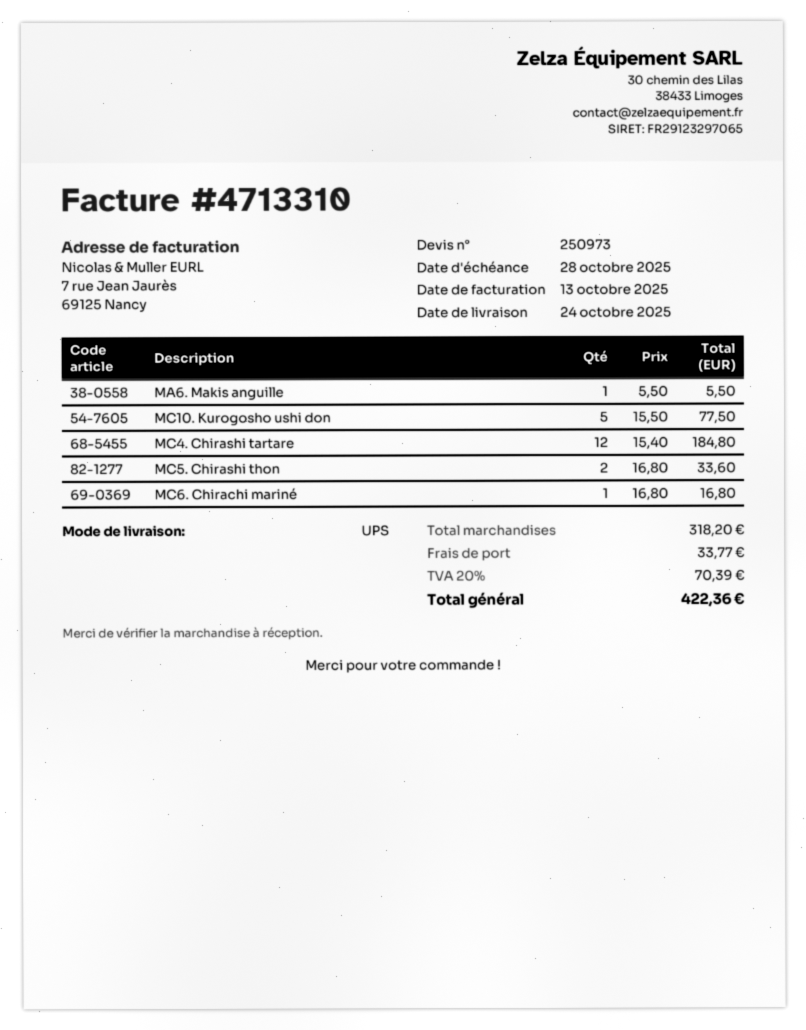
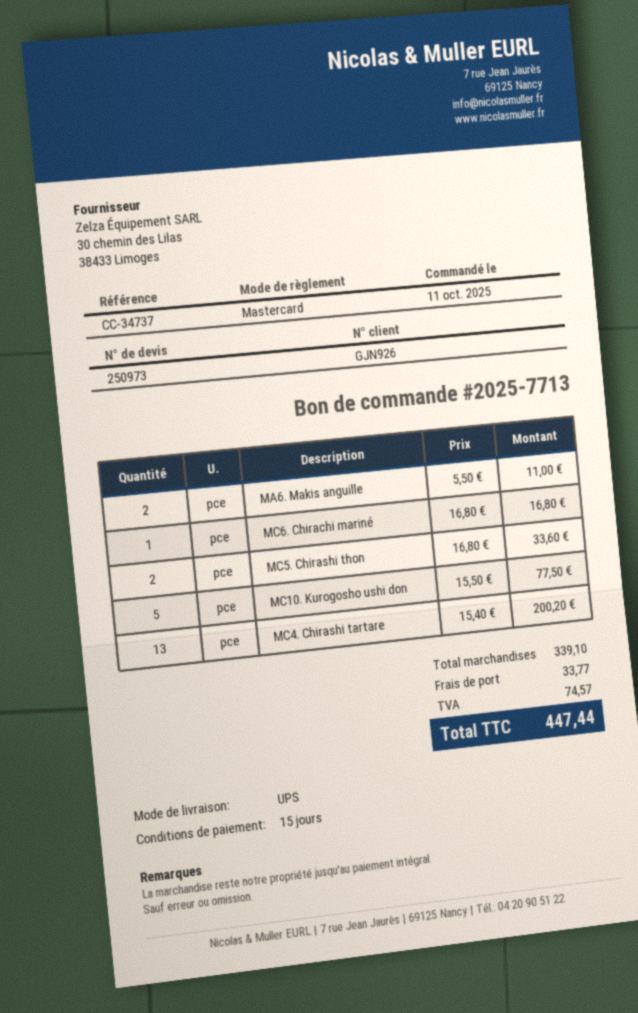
MA6. Makis anguille: 1 x 5.50 = 5.50 -> 2 x 5.50 = 11.00
MC4. Chirashi tartare: 12 x 15.40 = 184.80 -> 13 x 15.40 = 200.20
subtotal: 318.20 -> 339.10
tax: 70.39 -> 74.57
total: 422.36 -> 447.44

